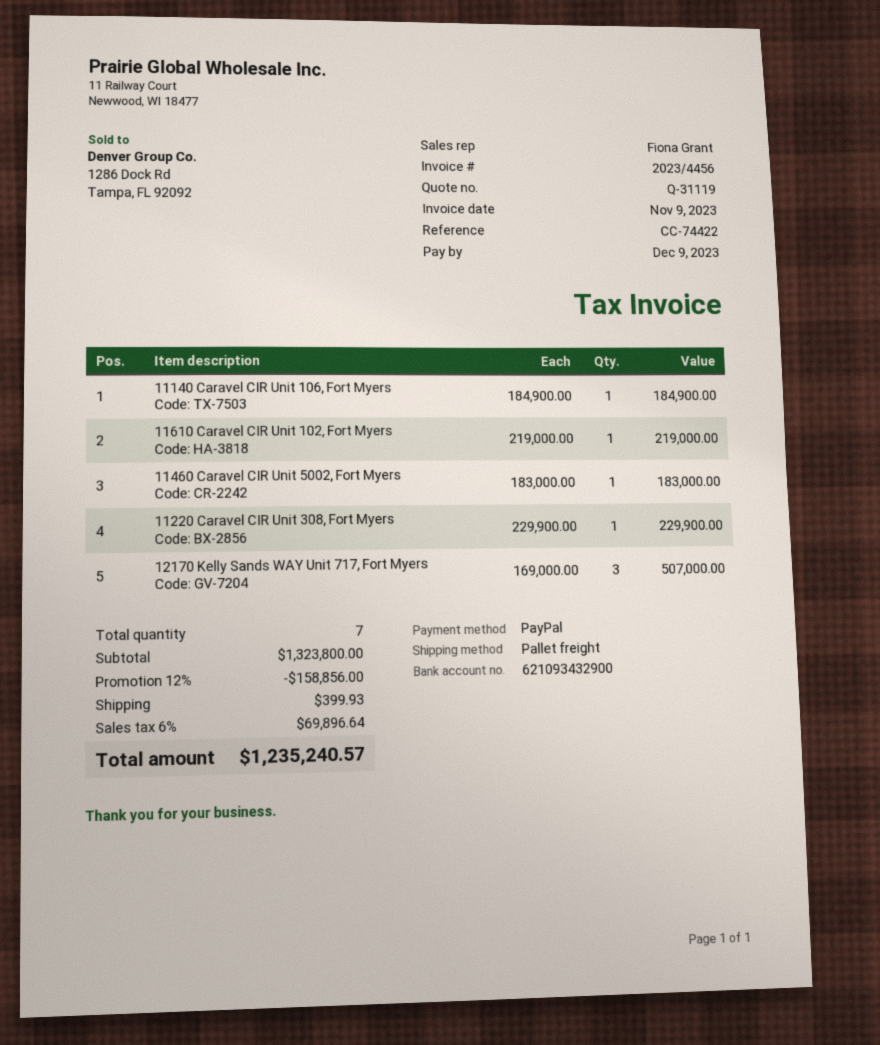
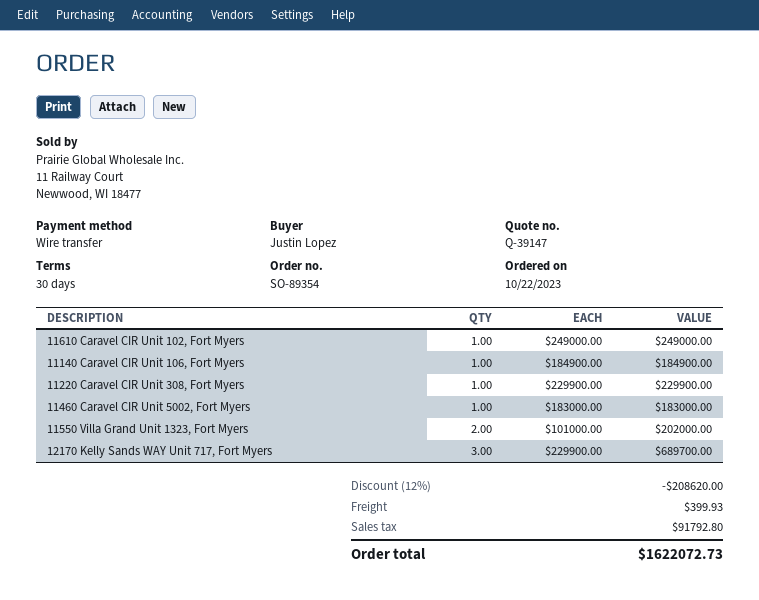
quote number: Q-31119 -> Q-39147
payment method: PayPal -> bank transfer
11610 Caravel CIR Unit 102, Fort Myers: 1 x 219000.00 = 219000.00 -> 1 x 249000.00 = 249000.00
12170 Kelly Sands WAY Unit 717, Fort Myers: 3 x 169000.00 = 507000.00 -> 3 x 229900.00 = 689700.00
11550 Villa Grand Unit 1323, Fort Myers: none -> 2 x 101000.00 = 202000.00
discount: 12% = 158856.00 -> 12% = 208620.00
tax: 69896.64 -> 91792.80
total: 1235240.57 -> 1622072.73

